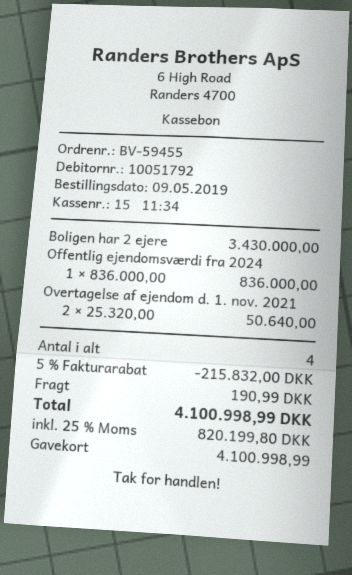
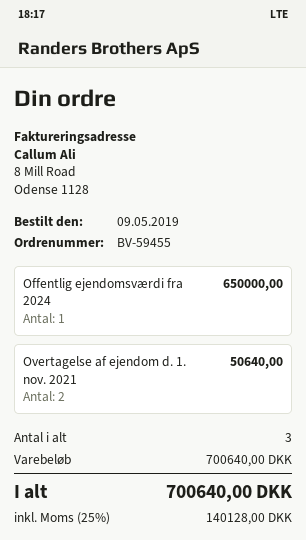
Boligen har 2 ejere: 1 for 3430000.00 -> none
Offentlig ejendomsværdi fra 2024: 1 for 836000.00 -> 1 for 650000.00
total quantity: 4 -> 3
discount: 5% = 215832.00 -> none
shipping: 190.99 -> none
tax: 25% = 820199.80 -> 25% = 140128.00
total: 4100998.99 -> 700640.00

